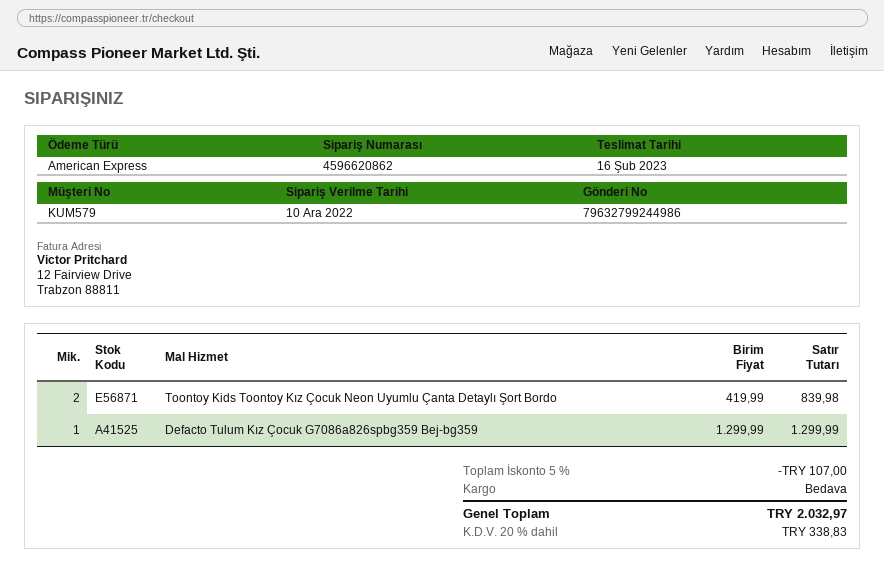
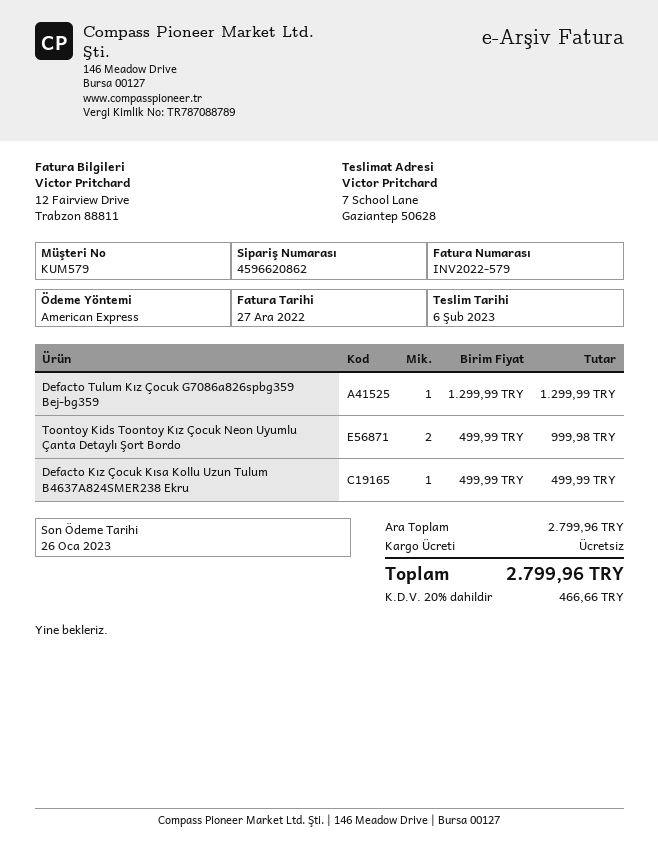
delivery date: 2023-02-16 -> 2023-02-06
Toontoy Kids Toontoy Kız Çocuk Neon Uyumlu Çanta Detaylı Şort Bordo: 2 x 419.99 = 839.98 -> 2 x 499.99 = 999.98
Defacto Kız Çocuk Kısa Kollu Uzun Tulum B4637A824SMER238 Ekru: none -> 1 x 499.99 = 499.99
discount: 5% = 107.00 -> none
tax: 20% = 338.83 -> 20% = 466.66
total: 2032.97 -> 2799.96

